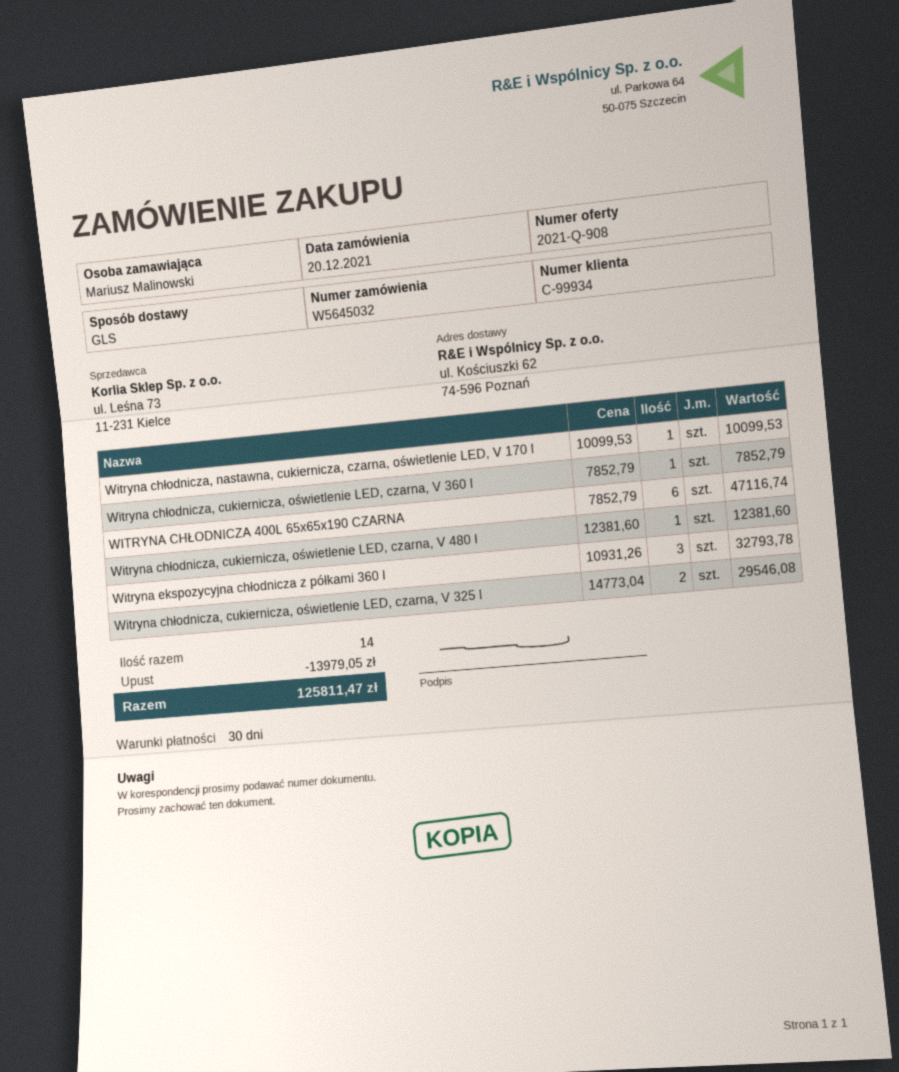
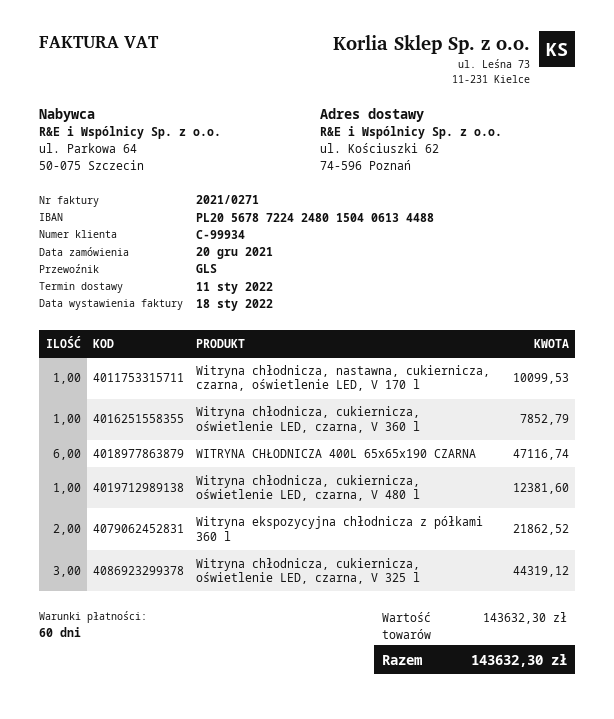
payment terms: 30 days -> 60 days
Witryna ekspozycyjna chłodnicza z półkami 360 l: 3 for 32793.78 -> 2 for 21862.52
Witryna chłodnicza, cukiernicza, oświetlenie LED, czarna, V 325 l: 2 for 29546.08 -> 3 for 44319.12
discount: 13979.05 -> none
total: 125811.47 -> 143632.30

